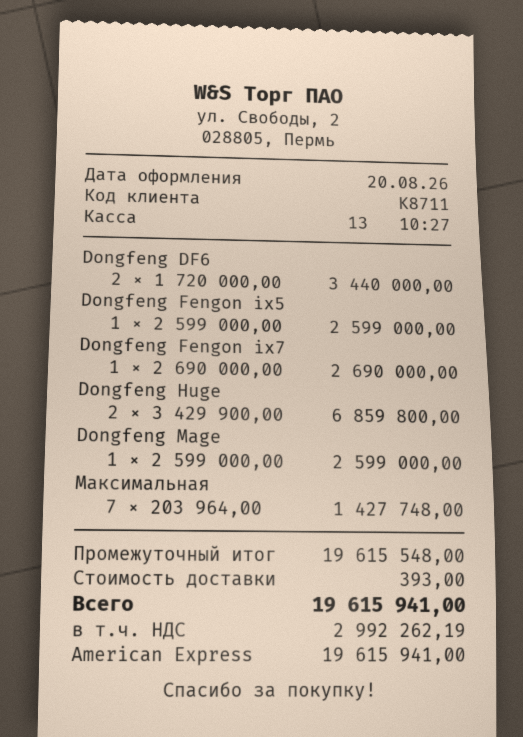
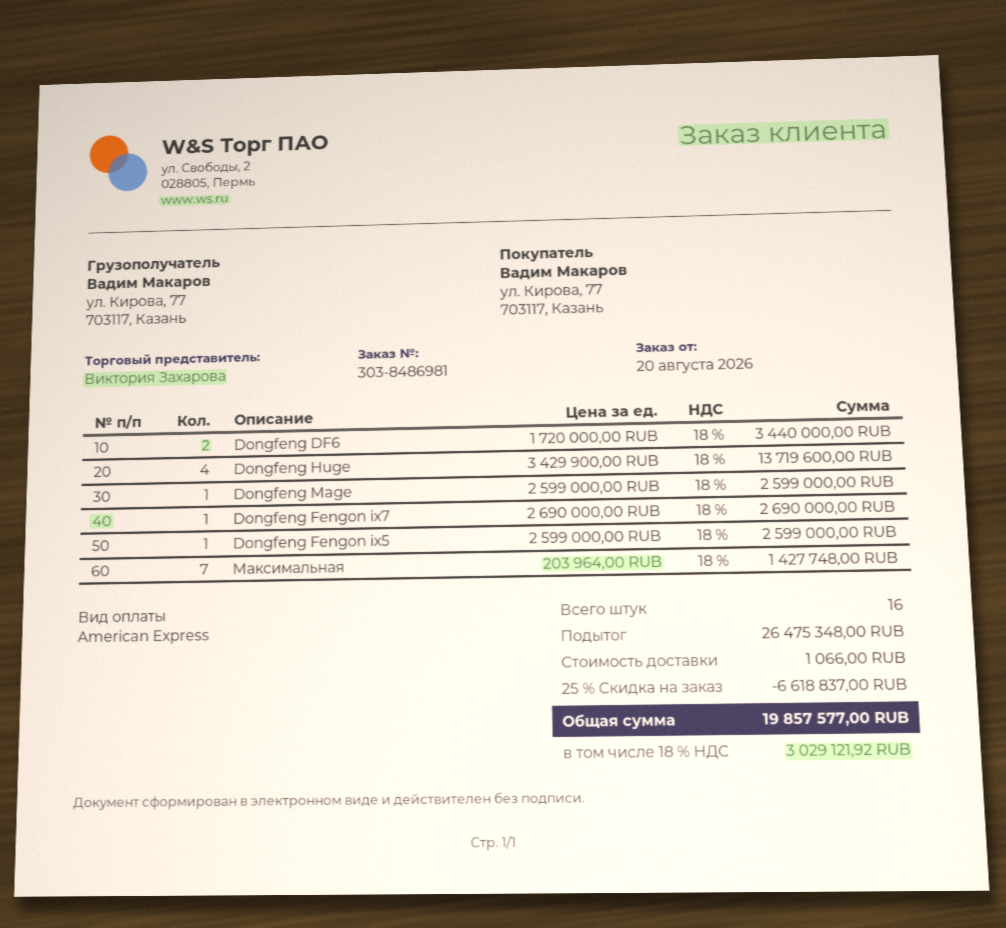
Dongfeng Huge: 2 x 3429900.00 = 6859800.00 -> 4 x 3429900.00 = 13719600.00
subtotal: 19615548.00 -> 26475348.00
discount: none -> 25% = 6618837.00
shipping: 393.00 -> 1066.00
tax: 2992262.19 -> 3029121.92
total: 19615941.00 -> 19857577.00

